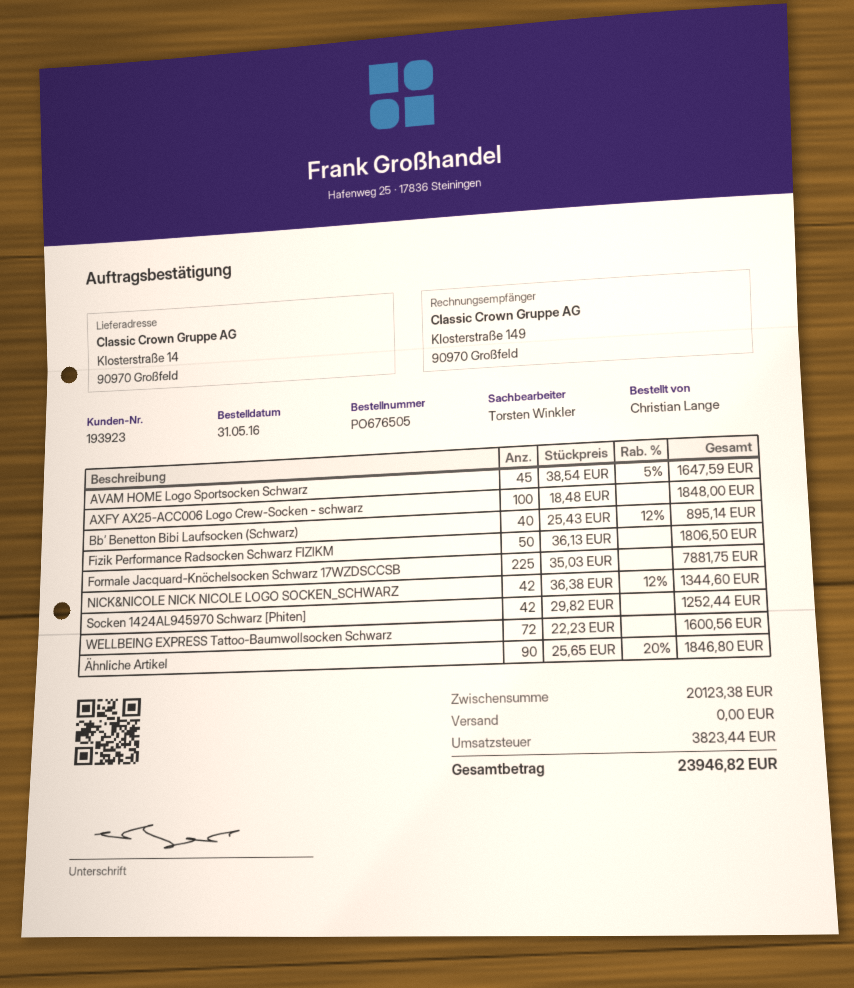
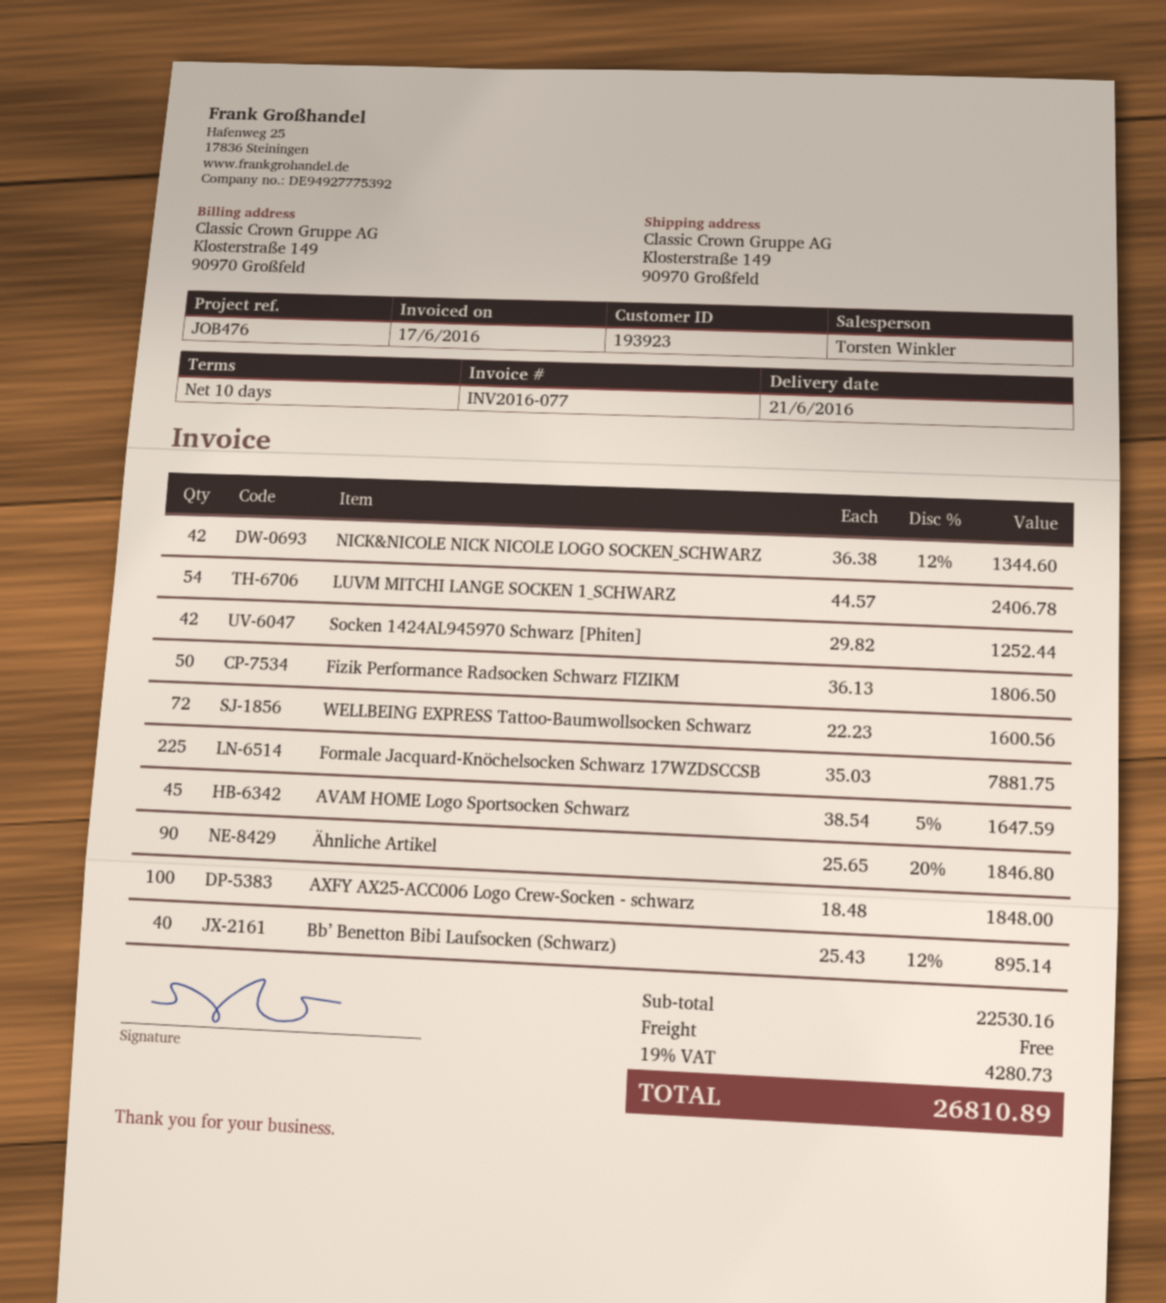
ship to: Klosterstraße 14, 90970 Großfeld -> Klosterstraße 149, 90970 Großfeld
LUVM MITCHI LANGE SOCKEN 1_SCHWARZ: none -> 54 x 44.57 = 2406.78
subtotal: 20123.38 -> 22530.16
tax: 3823.44 -> 4280.73
total: 23946.82 -> 26810.89

